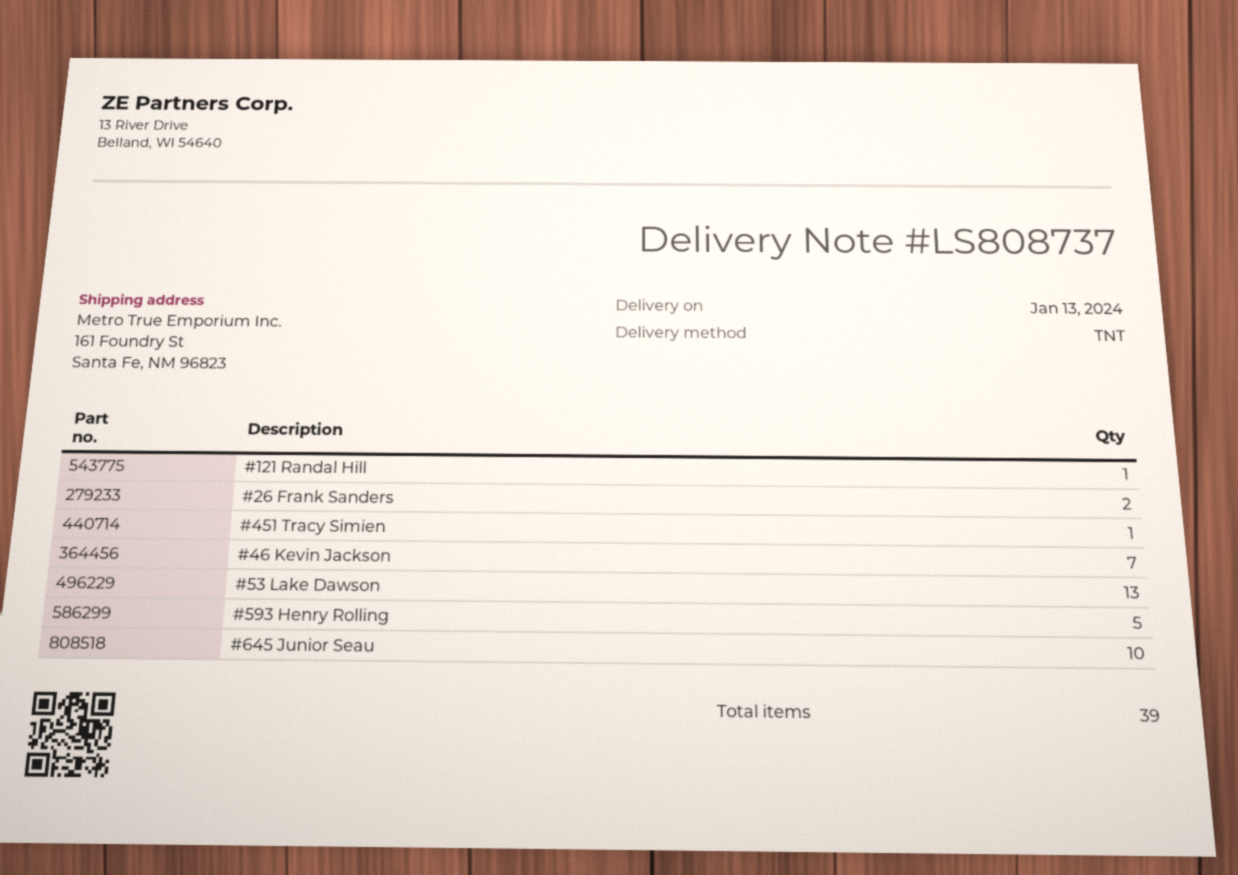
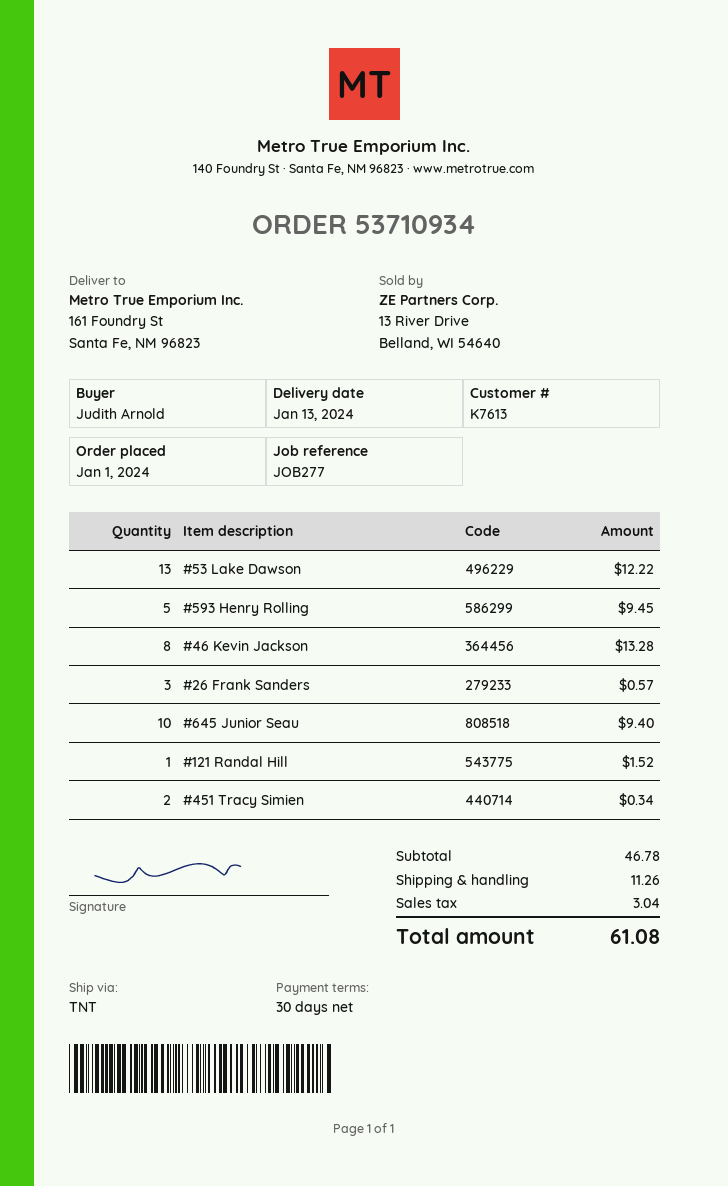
#26 Frank Sanders: 2 -> 3
#451 Tracy Simien: 1 -> 2
#46 Kevin Jackson: 7 -> 8

